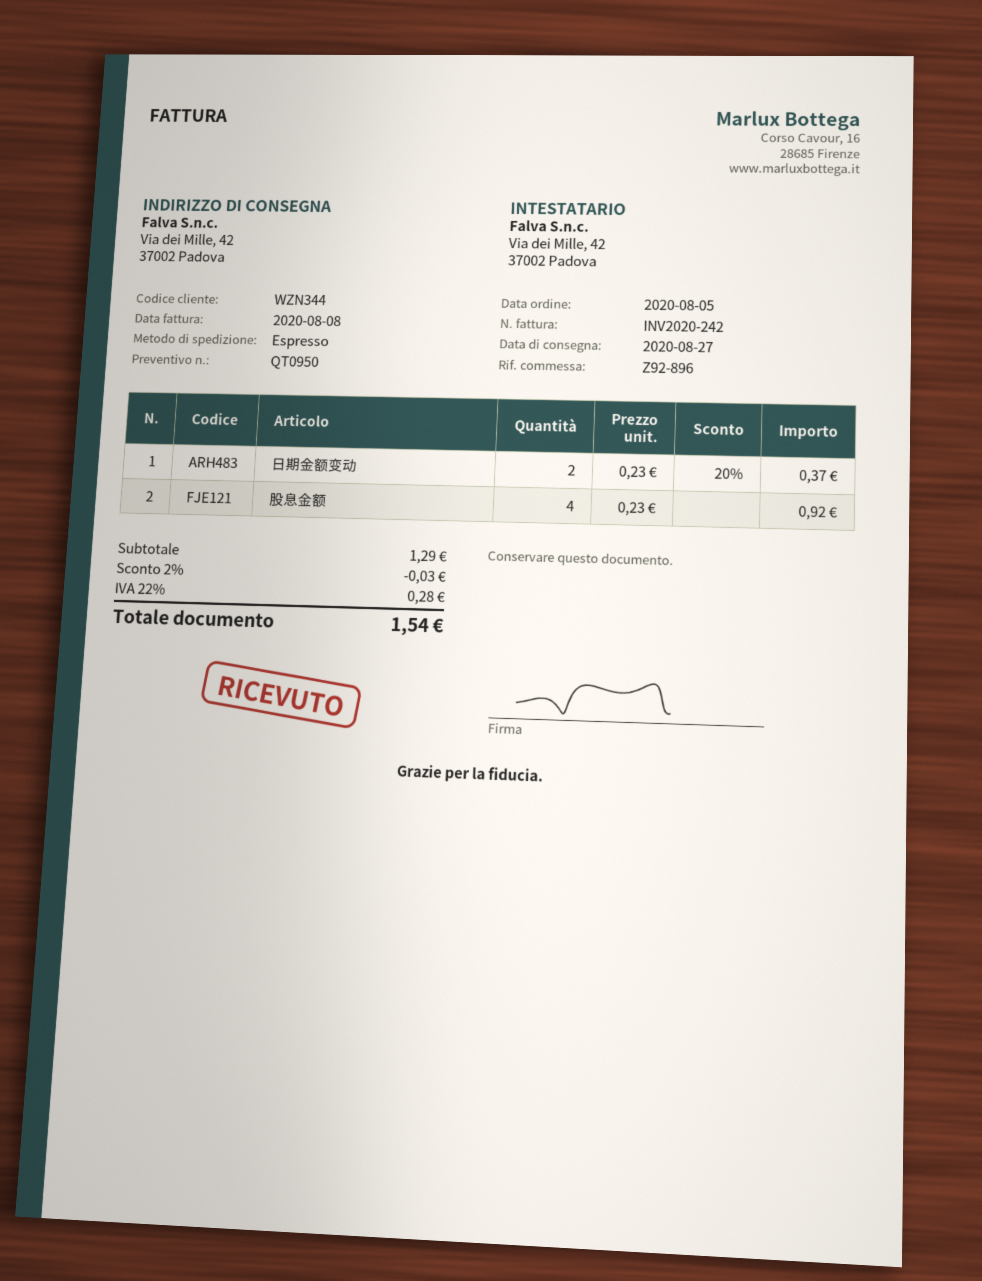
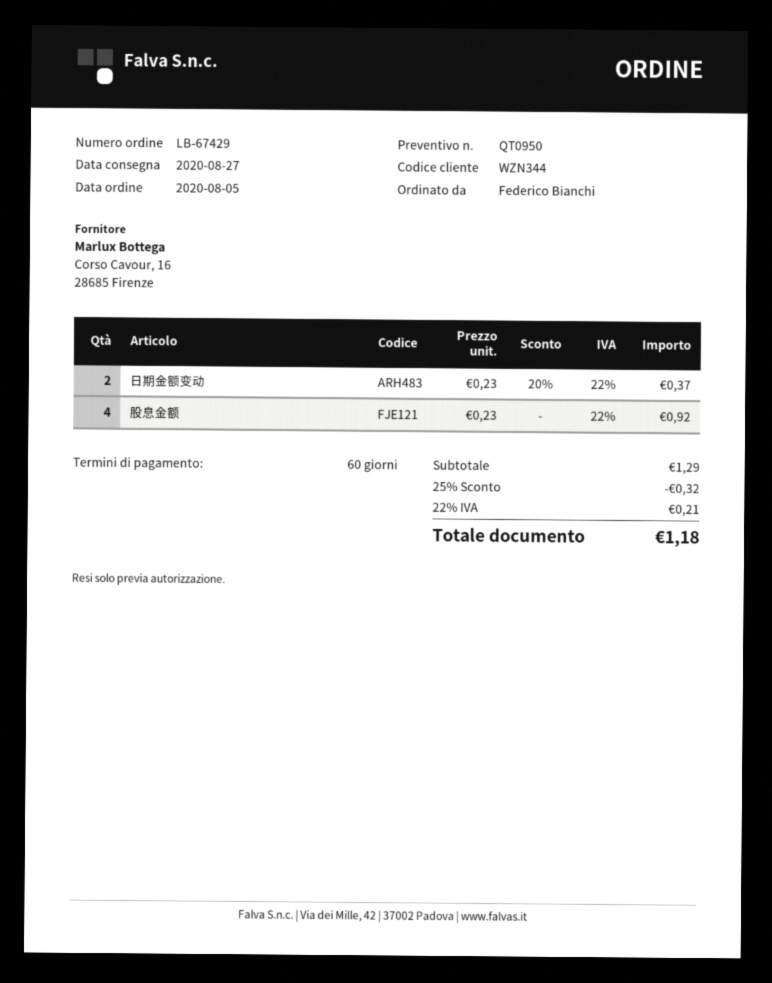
discount: 2% = 0.03 -> 25% = 0.32
tax: 22% = 0.28 -> 22% = 0.21
total: 1.54 -> 1.18

